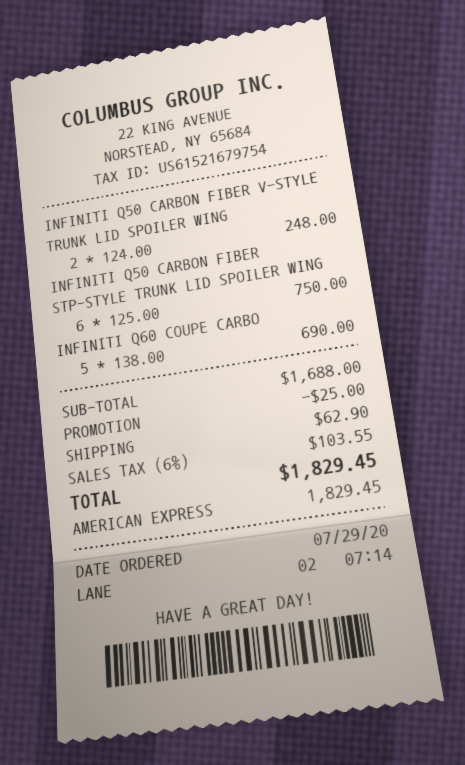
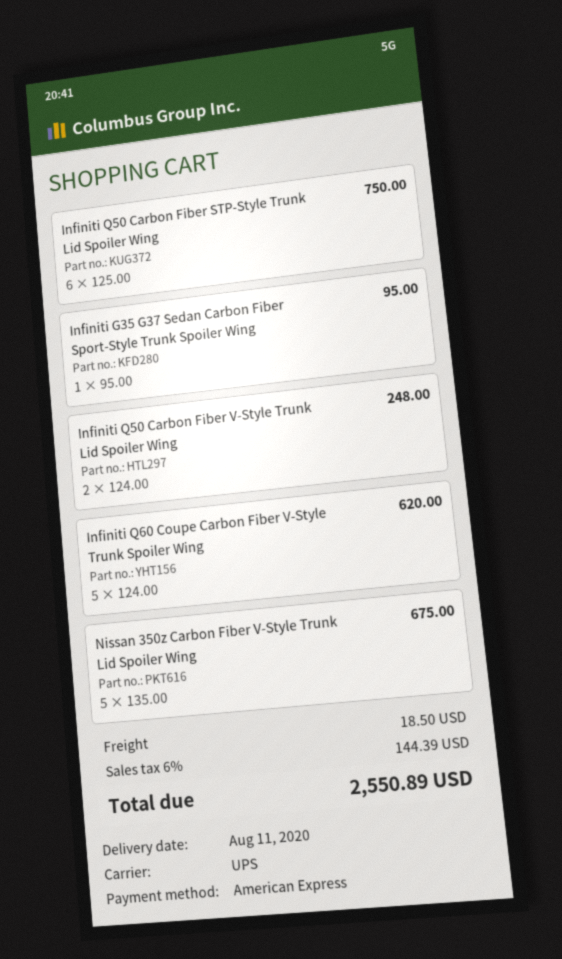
INFINITI Q60 COUPE CARBO: 5 x 138.00 = 690.00 -> 5 x 124.00 = 620.00
Infiniti G35 G37 Sedan Carbon Fiber Sport-Style Trunk Spoiler Wing: none -> 1 x 95.00 = 95.00
Nissan 350z Carbon Fiber V-Style Trunk Lid Spoiler Wing: none -> 5 x 135.00 = 675.00
discount: 25.00 -> none
shipping: 62.90 -> 18.50
tax: 6% = 103.55 -> 6% = 144.39
total: 1829.45 -> 2550.89

